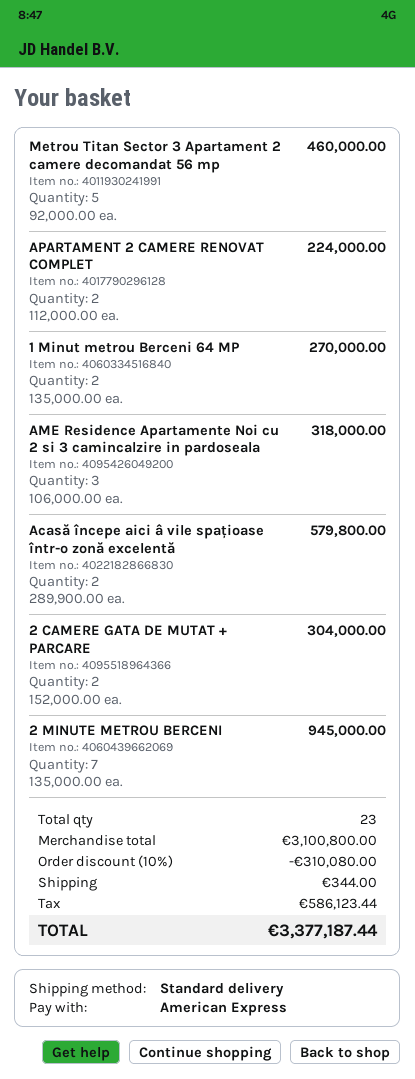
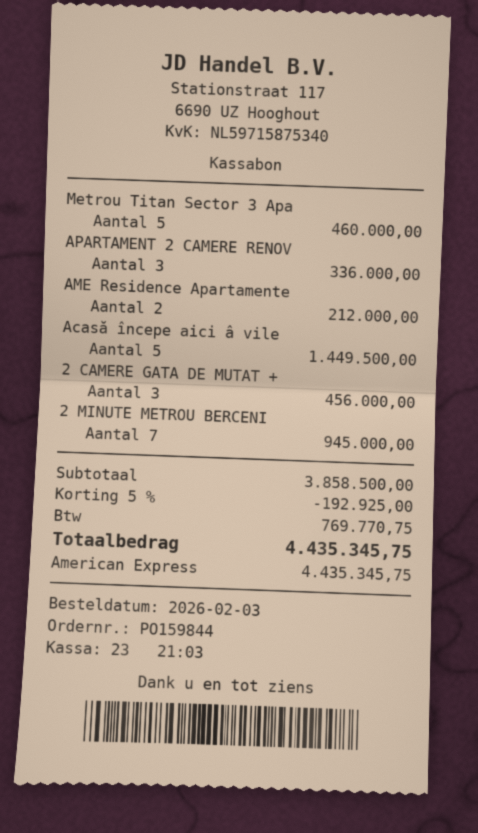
APARTAMENT 2 CAMERE RENOVAT COMPLET: 2 for 224000.00 -> 3 for 336000.00
1 Minut metrou Berceni 64 MP: 2 for 270000.00 -> none
AME Residence Apartamente Noi cu 2 si 3 camincalzire in pardoseala: 3 for 318000.00 -> 2 for 212000.00
Acasă începe aici â vile spațioase într-o zonă excelentă: 2 for 579800.00 -> 5 for 1449500.00
2 CAMERE GATA DE MUTAT + PARCARE: 2 for 304000.00 -> 3 for 456000.00
subtotal: 3100800.00 -> 3858500.00
discount: 10% = 310080.00 -> 5% = 192925.00
shipping: 344.00 -> none
tax: 586123.44 -> 769770.75
total: 3377187.44 -> 4435345.75

